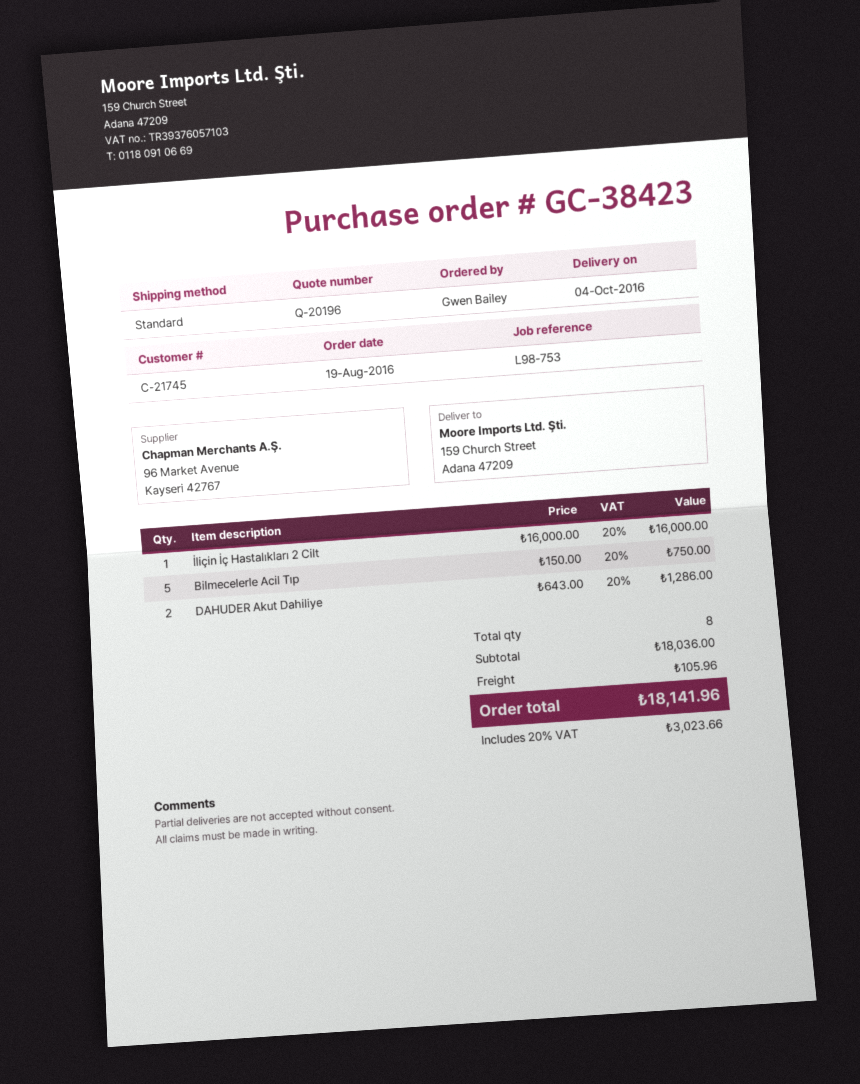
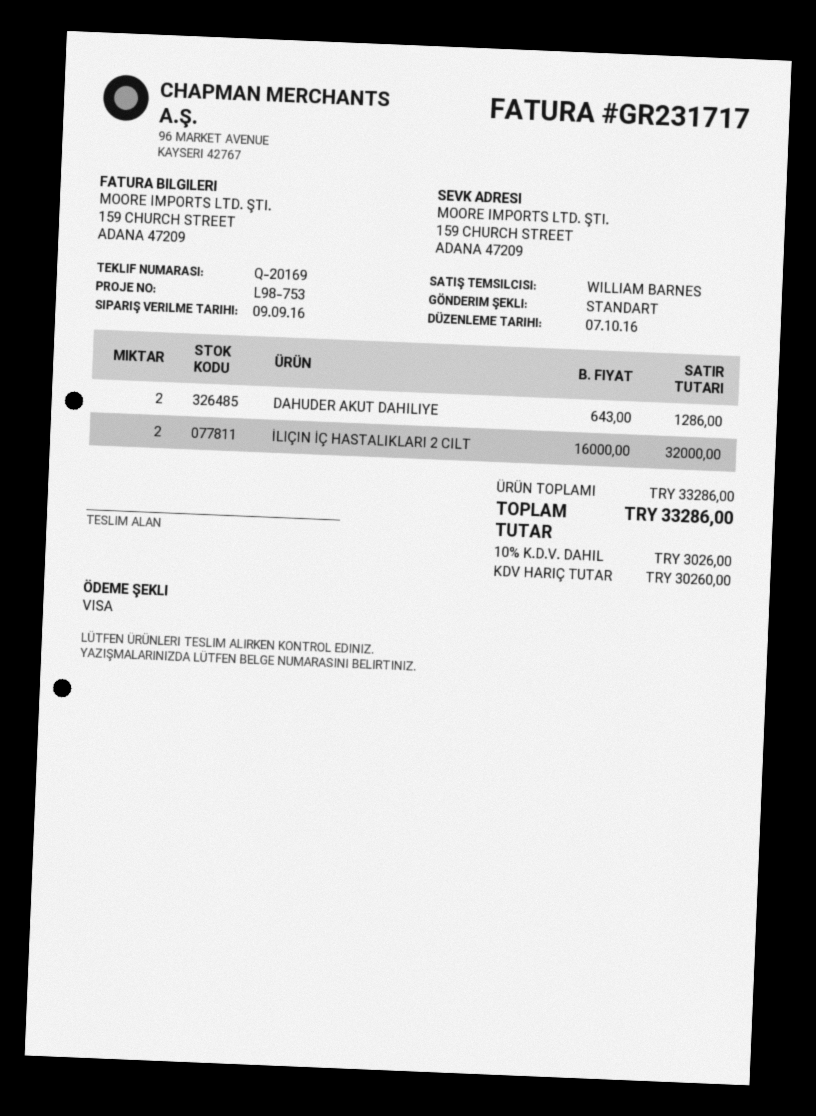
quote number: Q-20196 -> Q-20169
order date: 2016-08-19 -> 2016-09-09
İliçin İç Hastalıkları 2 Cilt: 1 x 16000.00 = 16000.00 -> 2 x 16000.00 = 32000.00
Bilmecelerle Acil Tıp: 5 x 150.00 = 750.00 -> none
subtotal: 18036.00 -> 33286.00
shipping: 105.96 -> none
tax: 20% = 3023.66 -> 10% = 3026.00
total: 18141.96 -> 33286.00

